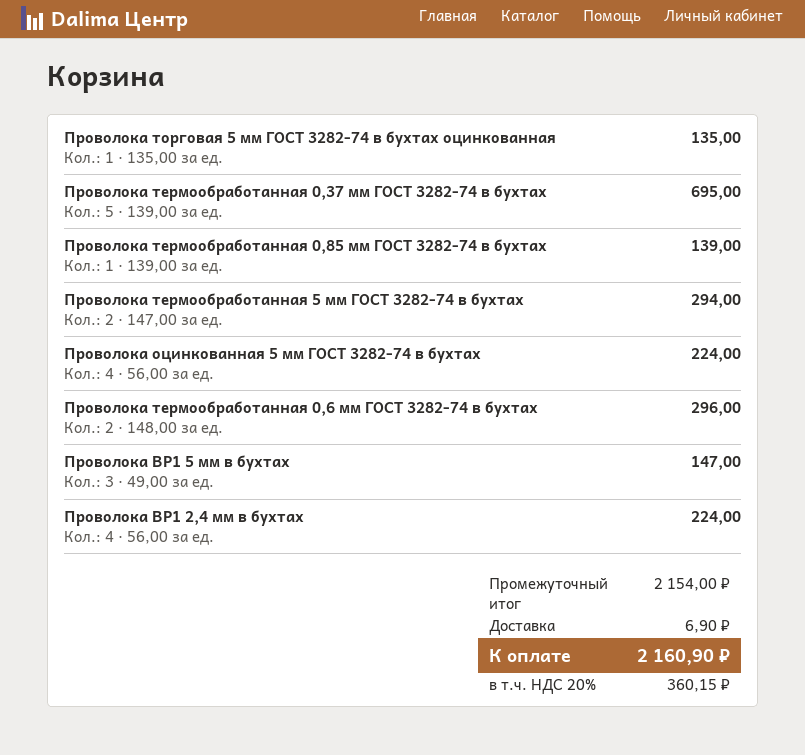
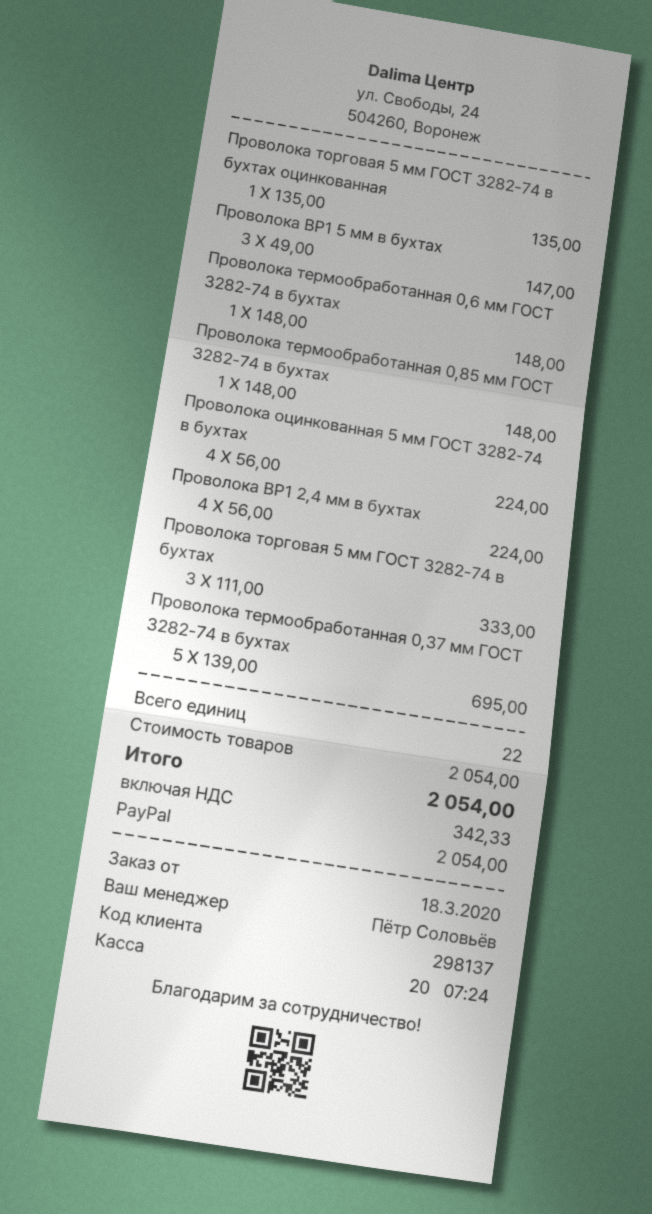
Проволока термообработанная 0,85 мм ГОСТ 3282-74 в бухтах: 1 x 139.00 = 139.00 -> 1 x 148.00 = 148.00
Проволока термообработанная 5 мм ГОСТ 3282-74 в бухтах: 2 x 147.00 = 294.00 -> none
Проволока термообработанная 0,6 мм ГОСТ 3282-74 в бухтах: 2 x 148.00 = 296.00 -> 1 x 148.00 = 148.00
Проволока торговая 5 мм ГОСТ 3282-74 в бухтах: none -> 3 x 111.00 = 333.00
subtotal: 2154.00 -> 2054.00
shipping: 6.90 -> none
tax: 360.15 -> 342.33
total: 2160.90 -> 2054.00

